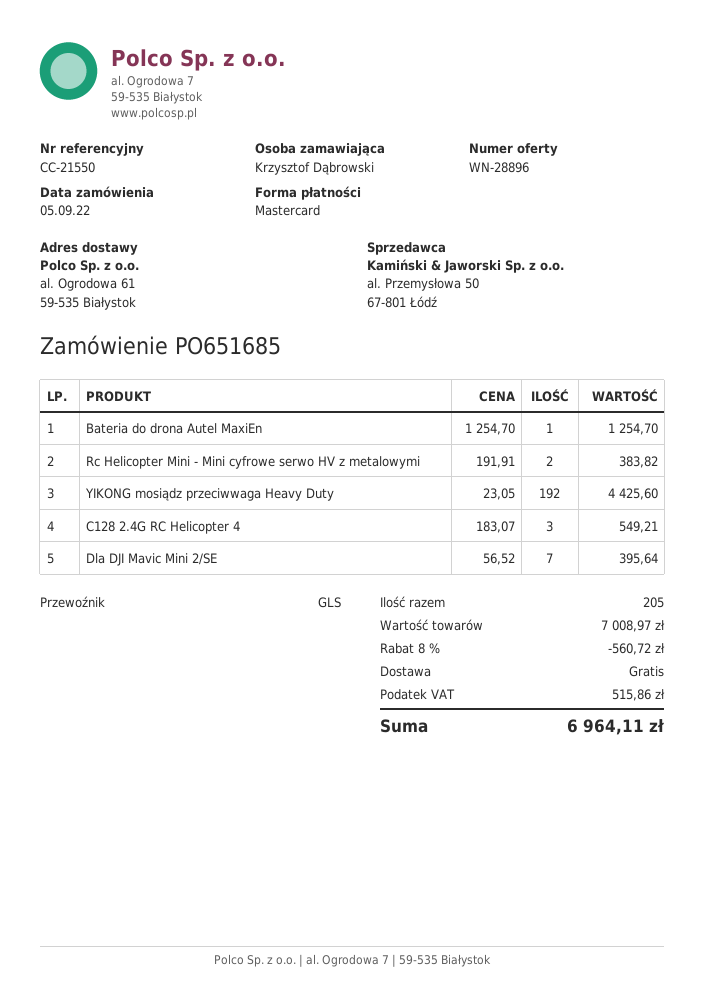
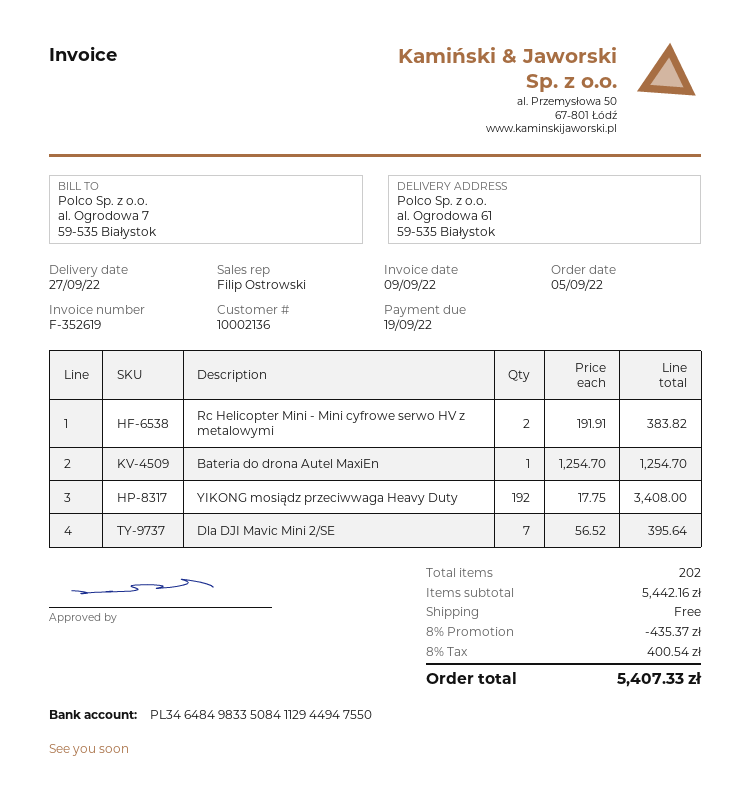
YIKONG mosiądz przeciwwaga Heavy Duty: 192 x 23.05 = 4425.60 -> 192 x 17.75 = 3408.00
C128 2.4G RC Helicopter 4: 3 x 183.07 = 549.21 -> none
total quantity: 205 -> 202
subtotal: 7008.97 -> 5442.16
discount: 8% = 560.72 -> 8% = 435.37
tax: 515.86 -> 400.54
total: 6964.11 -> 5407.33

